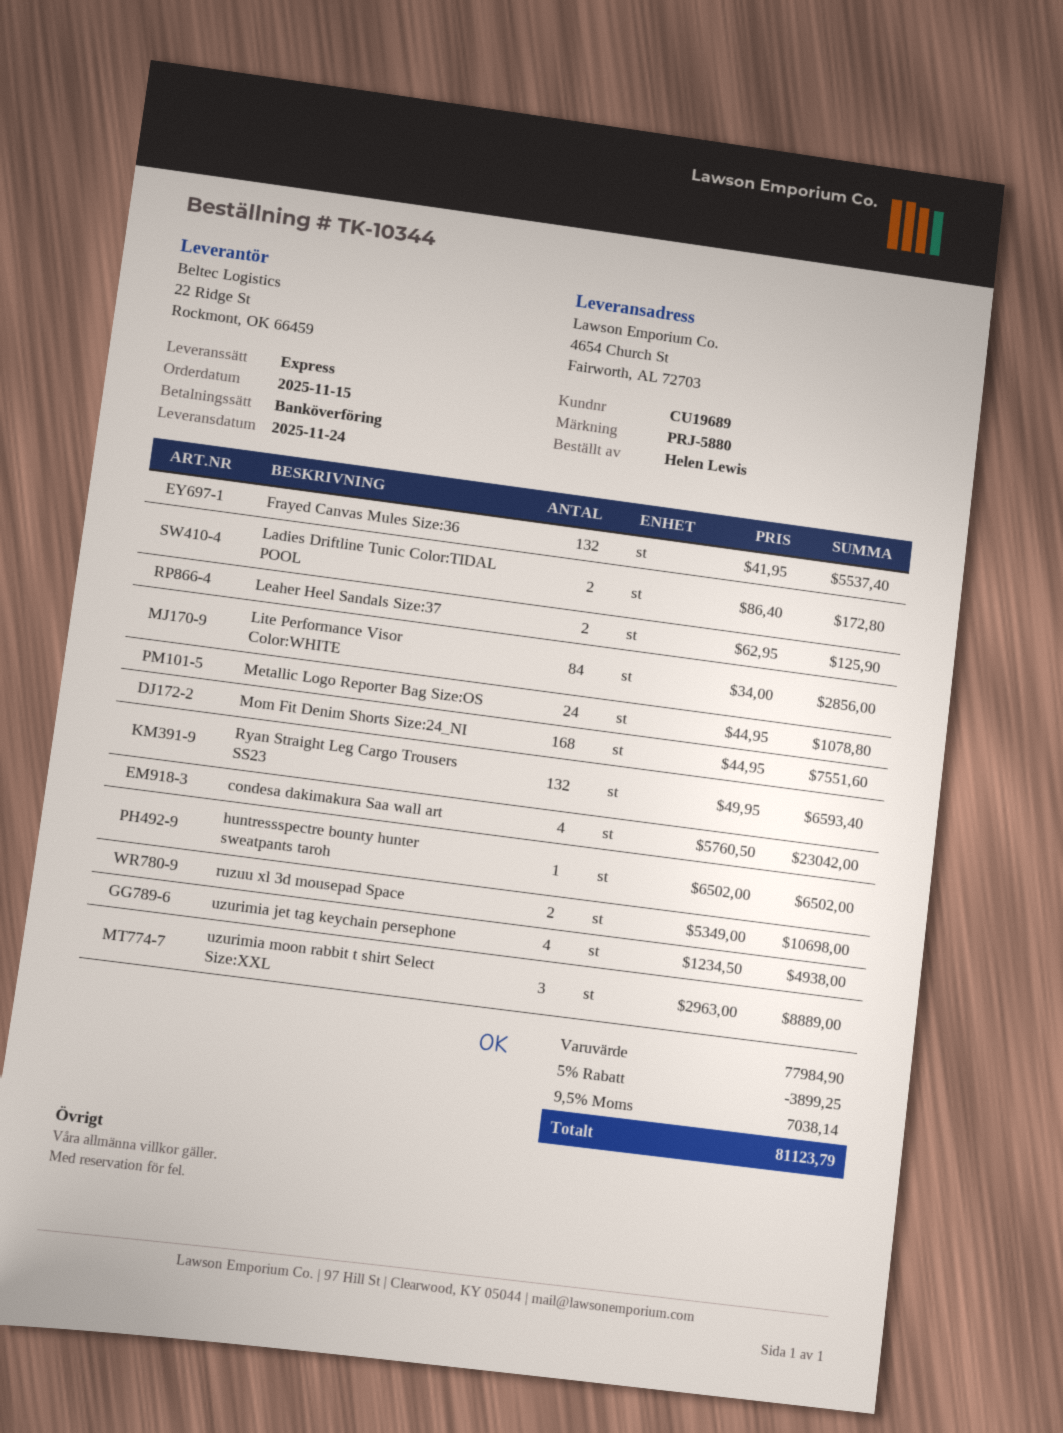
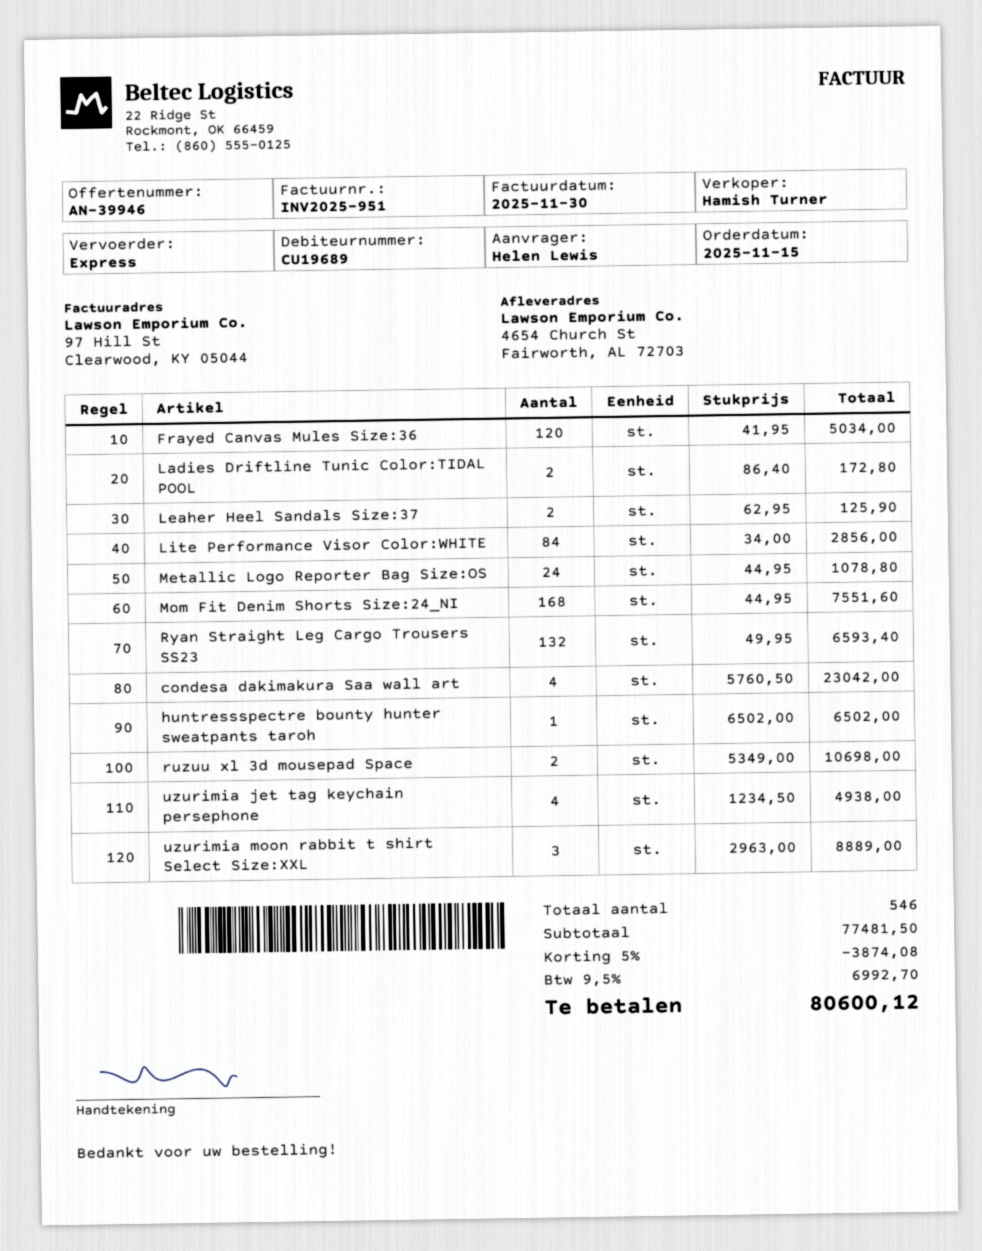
Frayed Canvas Mules Size:36: 132 x 41.95 = 5537.40 -> 120 x 41.95 = 5034.00
subtotal: 77984.90 -> 77481.50
discount: 5% = 3899.25 -> 5% = 3874.08
tax: 9.5% = 7038.14 -> 9.5% = 6992.70
total: 81123.79 -> 80600.12

